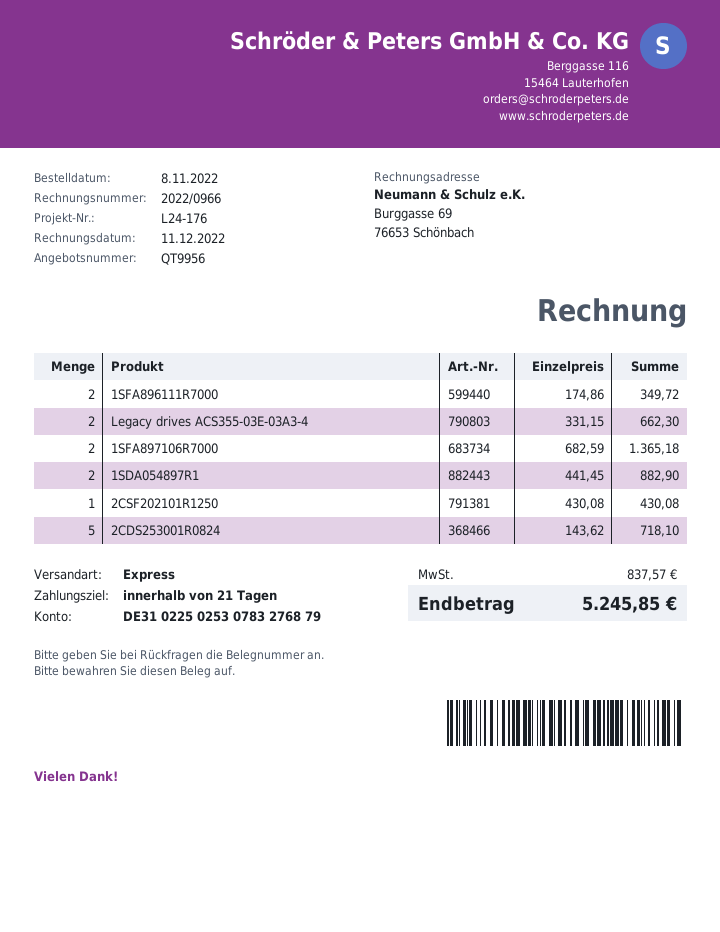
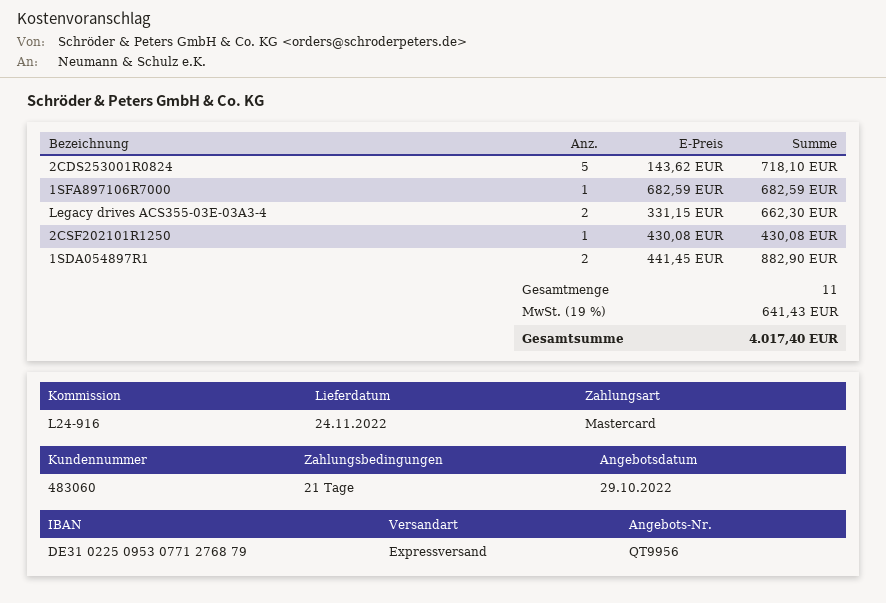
reference: L24-176 -> L24-916
bank account: DE31022502530783276879 -> DE31022509530771276879
1SFA896111R7000: 2 x 174.86 = 349.72 -> none
1SFA897106R7000: 2 x 682.59 = 1365.18 -> 1 x 682.59 = 682.59
tax: 837.57 -> 641.43
total: 5245.85 -> 4017.40

